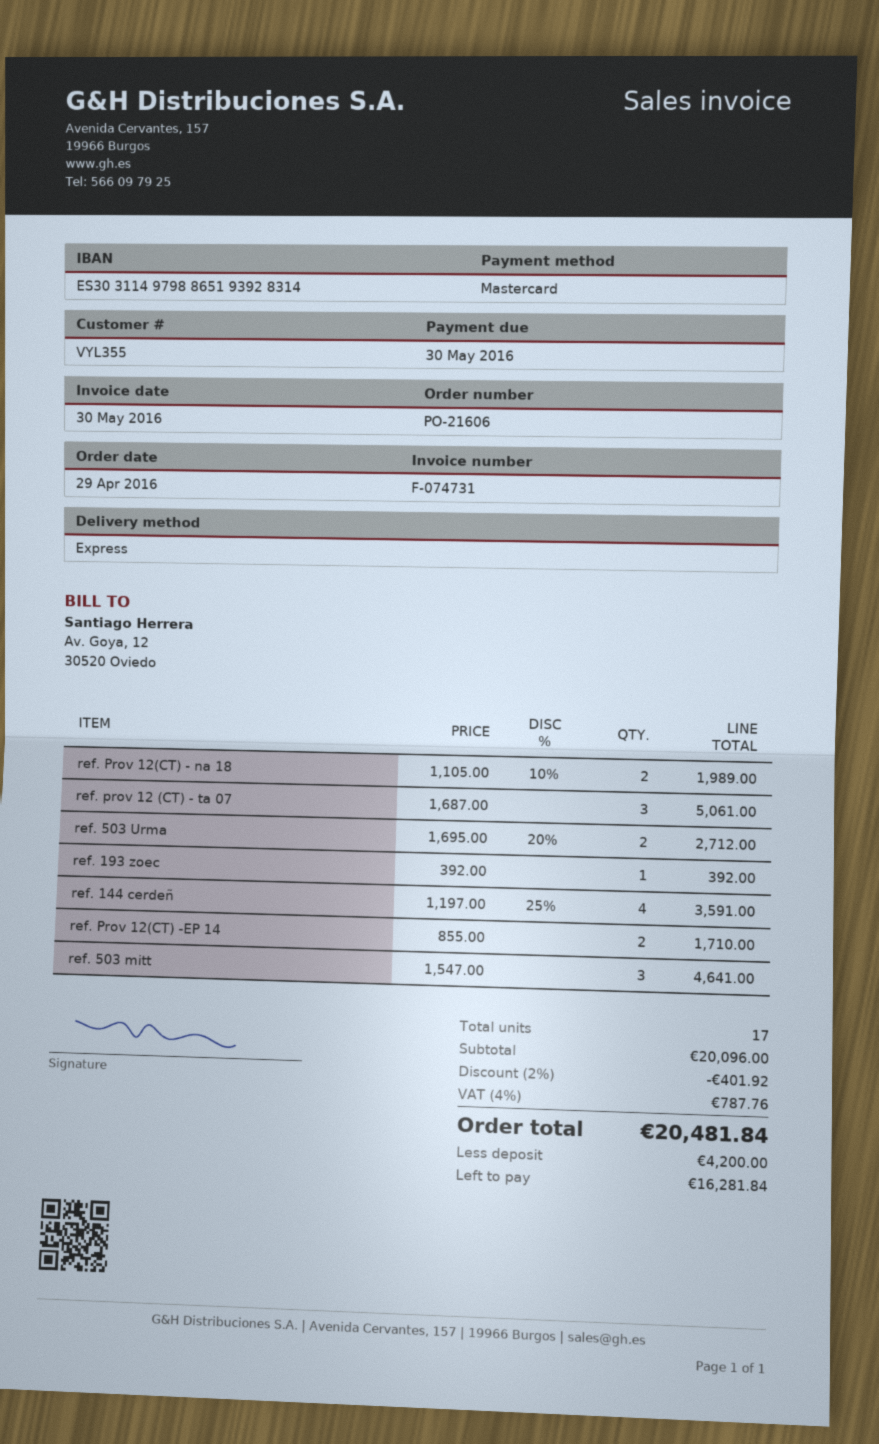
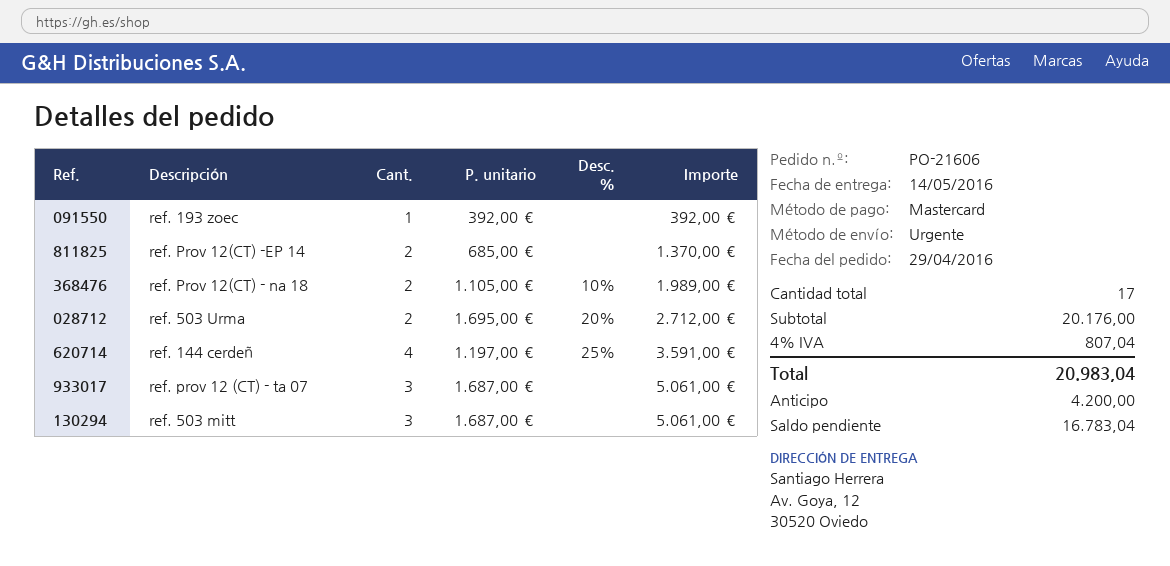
ref. Prov 12(CT) -EP 14: 2 x 855.00 = 1710.00 -> 2 x 685.00 = 1370.00
ref. 503 mitt: 3 x 1547.00 = 4641.00 -> 3 x 1687.00 = 5061.00
subtotal: 20096.00 -> 20176.00
discount: 2% = 401.92 -> none
tax: 4% = 787.76 -> 4% = 807.04
total: 20481.84 -> 20983.04
balance: 16281.84 -> 16783.04

